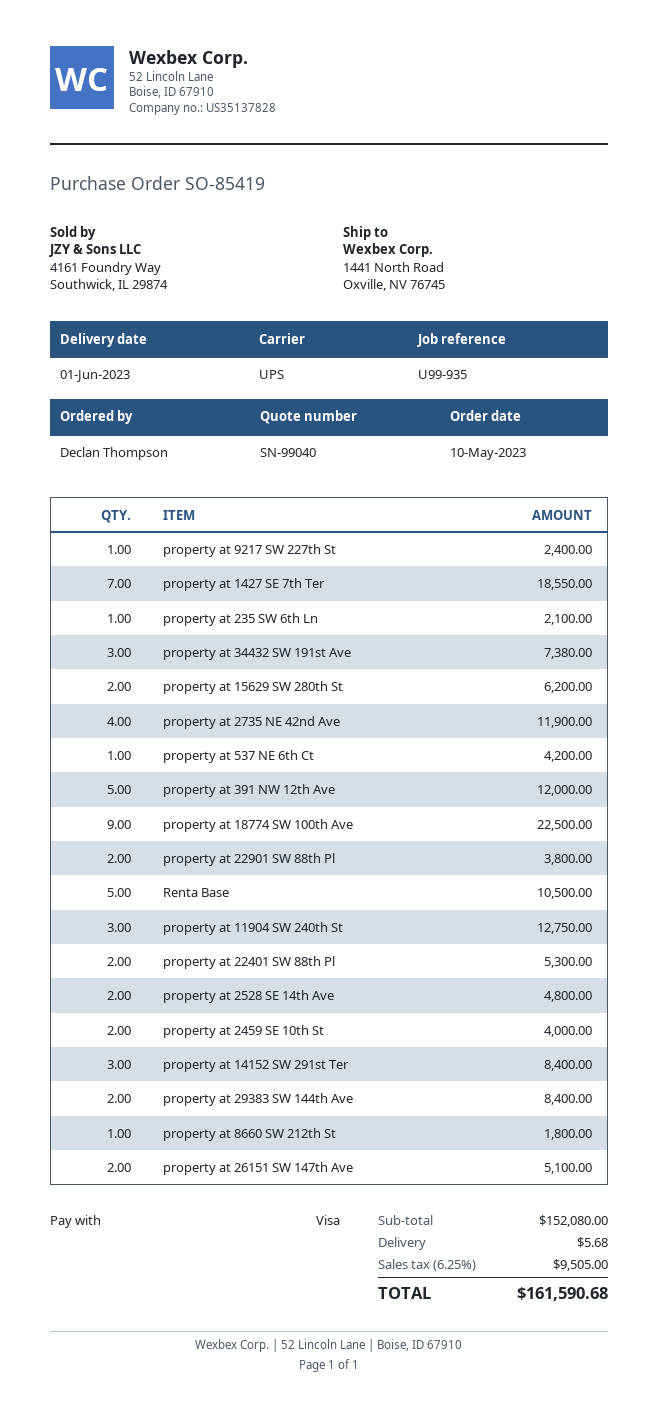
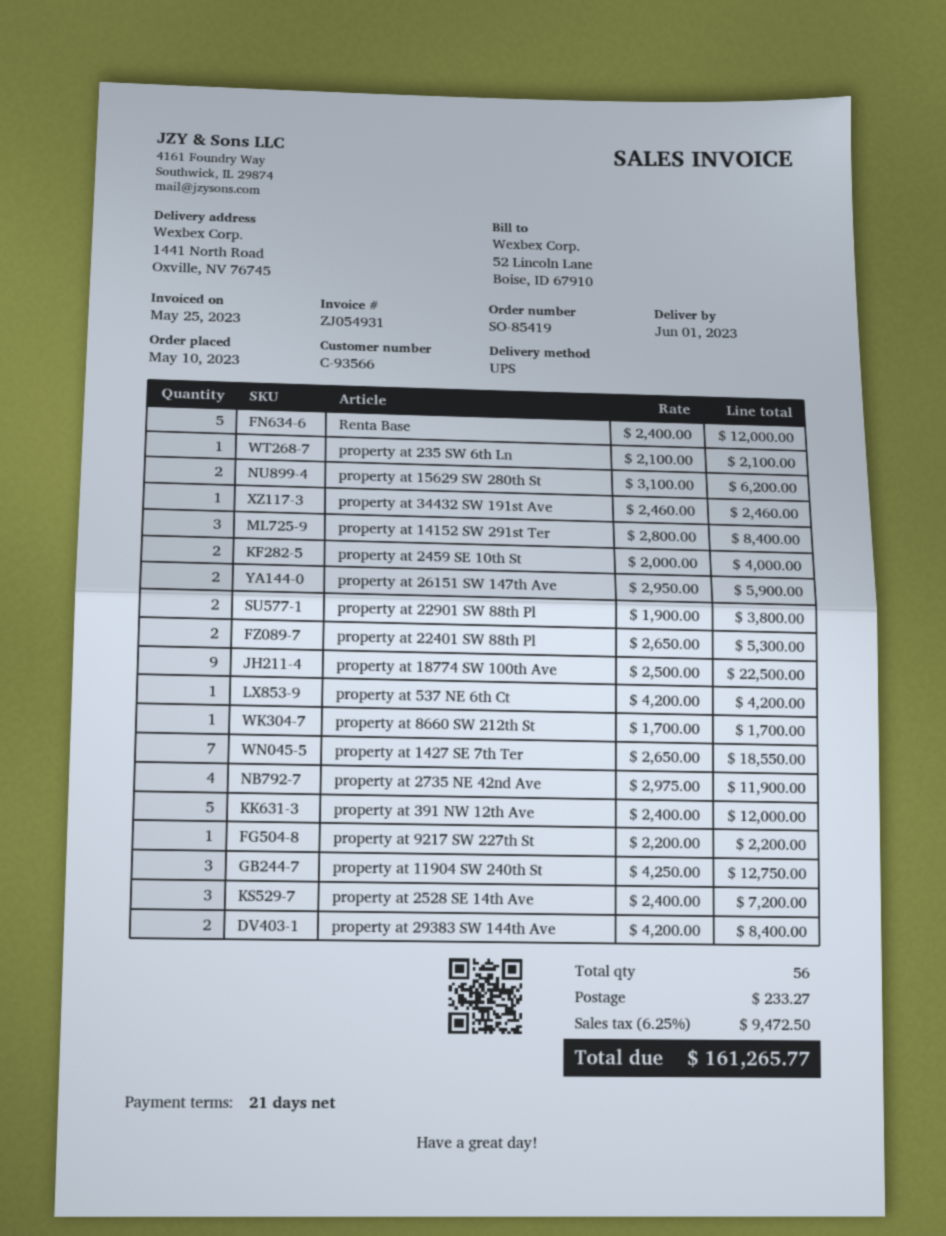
property at 9217 SW 227th St: 1 for 2400.00 -> 1 for 2200.00
property at 34432 SW 191st Ave: 3 for 7380.00 -> 1 for 2460.00
Renta Base: 5 for 10500.00 -> 5 for 12000.00
property at 2528 SE 14th Ave: 2 for 4800.00 -> 3 for 7200.00
property at 8660 SW 212th St: 1 for 1800.00 -> 1 for 1700.00
property at 26151 SW 147th Ave: 2 for 5100.00 -> 2 for 5900.00
shipping: 5.68 -> 233.27
tax: 6.25% = 9505.00 -> 6.25% = 9472.50
total: 161590.68 -> 161265.77

